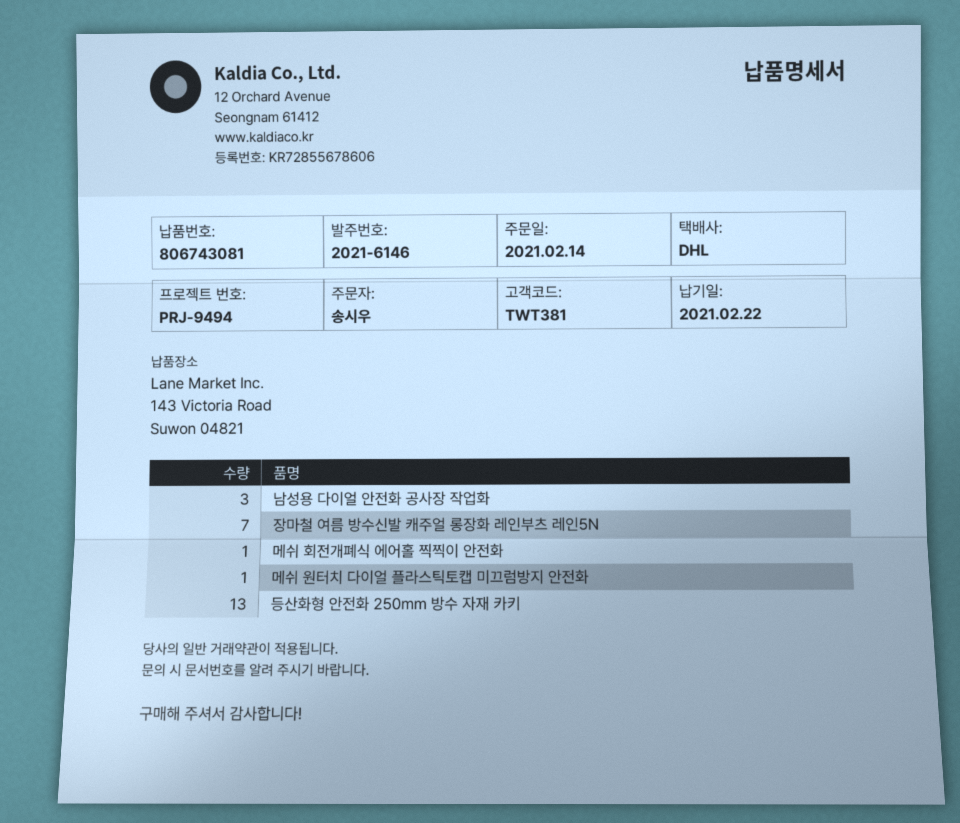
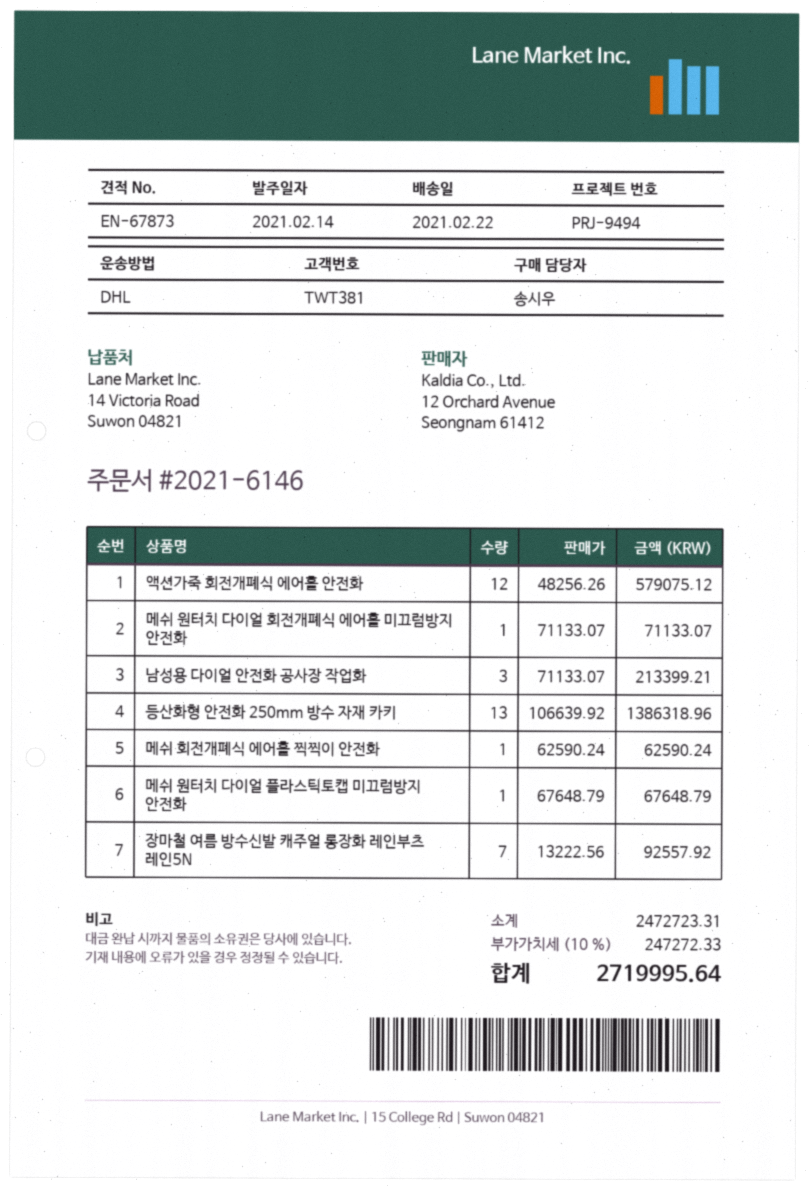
ship to: 143 Victoria Road, Suwon 04821 -> 14 Victoria Road, Suwon 04821
액션가죽 회전개폐식 에어홀 안전화: none -> 12
메쉬 원터치 다이얼 회전개폐식 에어홀 미끄럼방지 안전화: none -> 1

